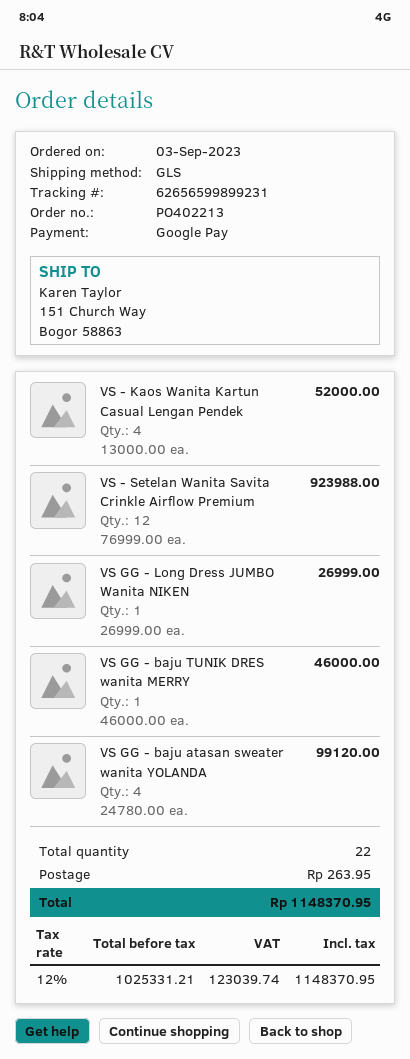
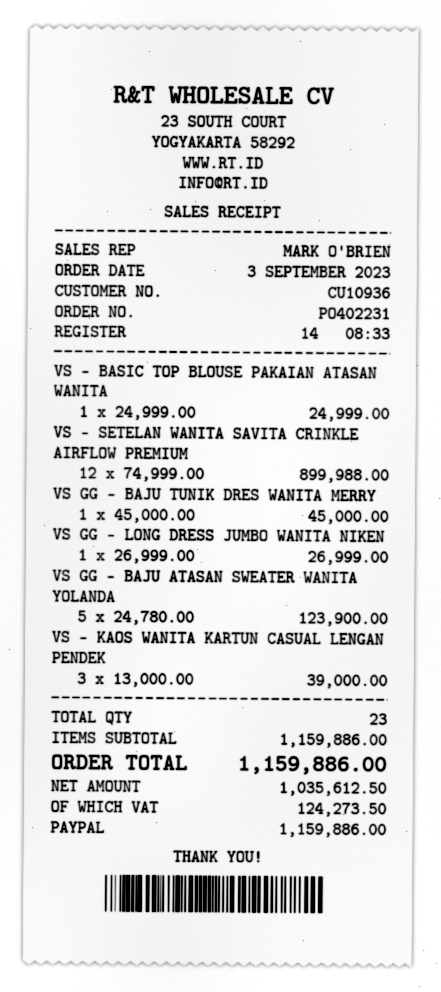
order number: PO402213 -> PO402231
payment method: Google Pay -> PayPal
VS - Kaos Wanita Kartun Casual Lengan Pendek: 4 x 13000.00 = 52000.00 -> 3 x 13000.00 = 39000.00
VS - Setelan Wanita Savita Crinkle Airflow Premium: 12 x 76999.00 = 923988.00 -> 12 x 74999.00 = 899988.00
VS GG - baju TUNIK DRES wanita MERRY: 1 x 46000.00 = 46000.00 -> 1 x 45000.00 = 45000.00
VS GG - baju atasan sweater wanita YOLANDA: 4 x 24780.00 = 99120.00 -> 5 x 24780.00 = 123900.00
VS - BASIC TOP BLOUSE PAKAIAN ATASAN WANITA: none -> 1 x 24999.00 = 24999.00
total quantity: 22 -> 23
shipping: 263.95 -> none
net: 1025331.21 -> 1035612.50
tax: 123039.74 -> 124273.50
total: 1148370.95 -> 1159886.00

